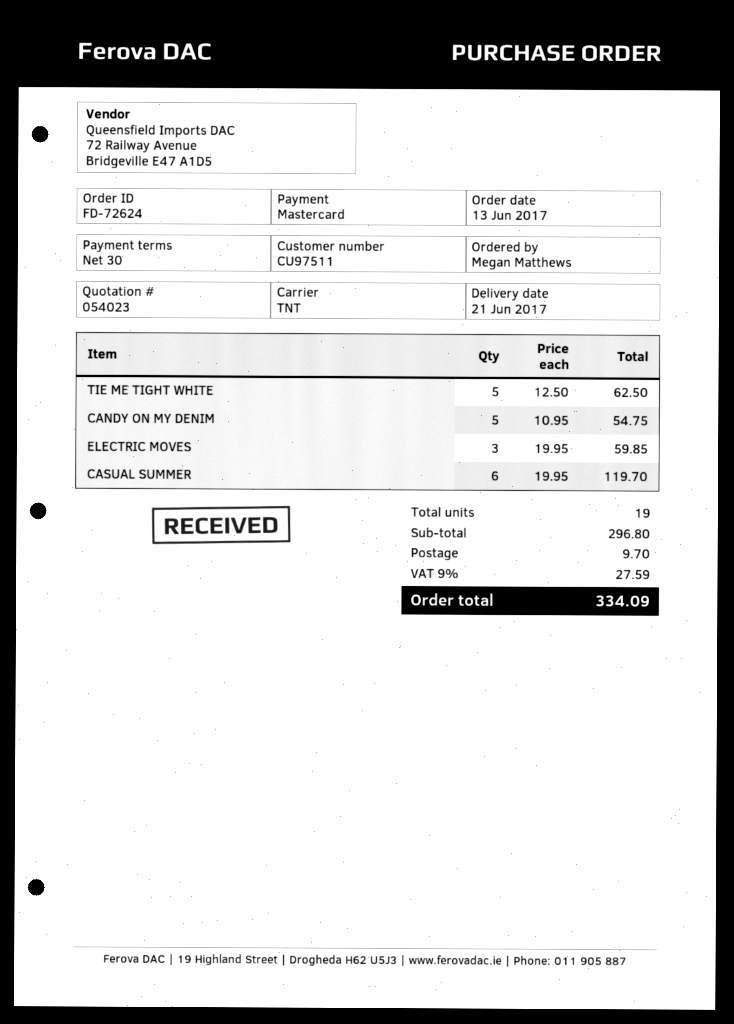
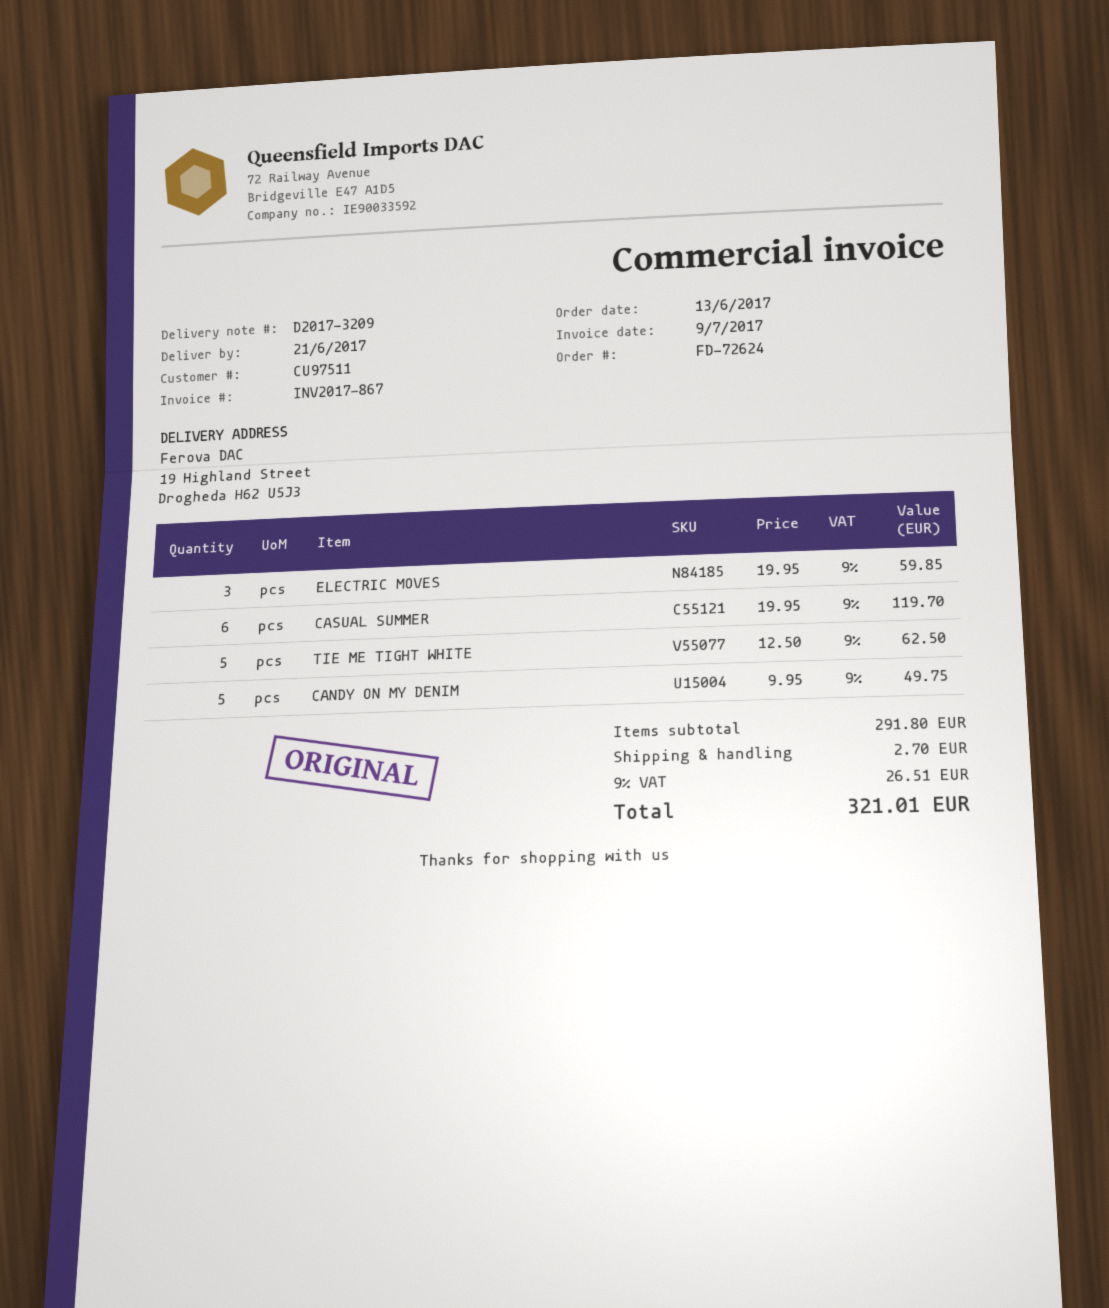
CANDY ON MY DENIM: 5 x 10.95 = 54.75 -> 5 x 9.95 = 49.75
subtotal: 296.80 -> 291.80
shipping: 9.70 -> 2.70
tax: 9% = 27.59 -> 9% = 26.51
total: 334.09 -> 321.01

